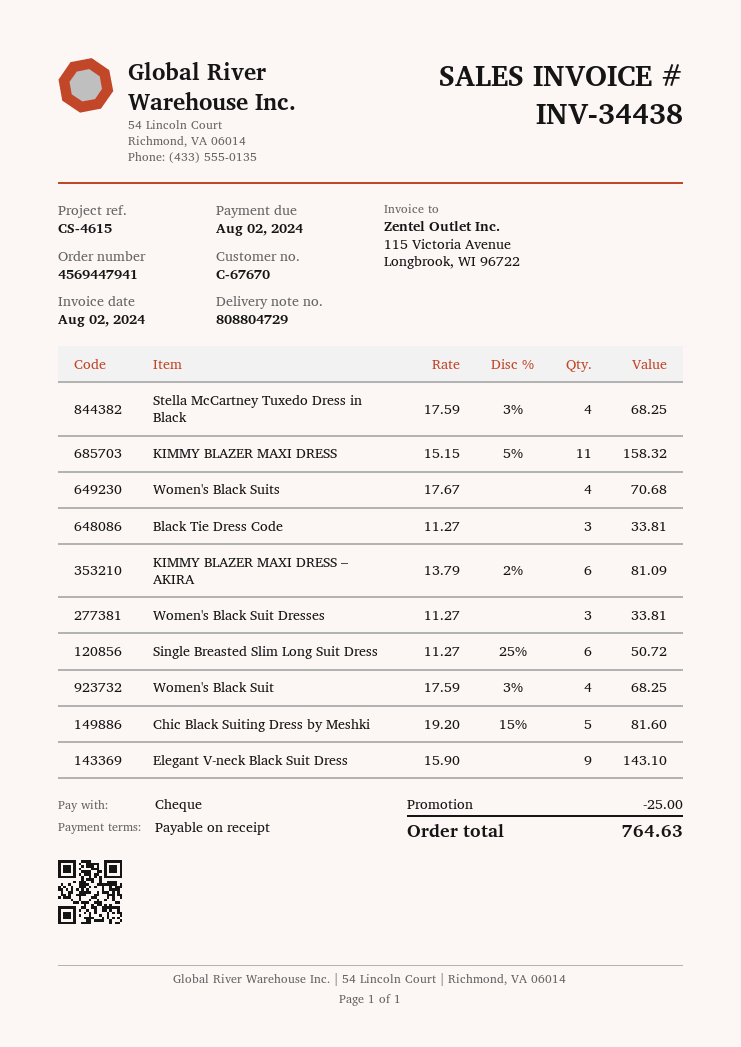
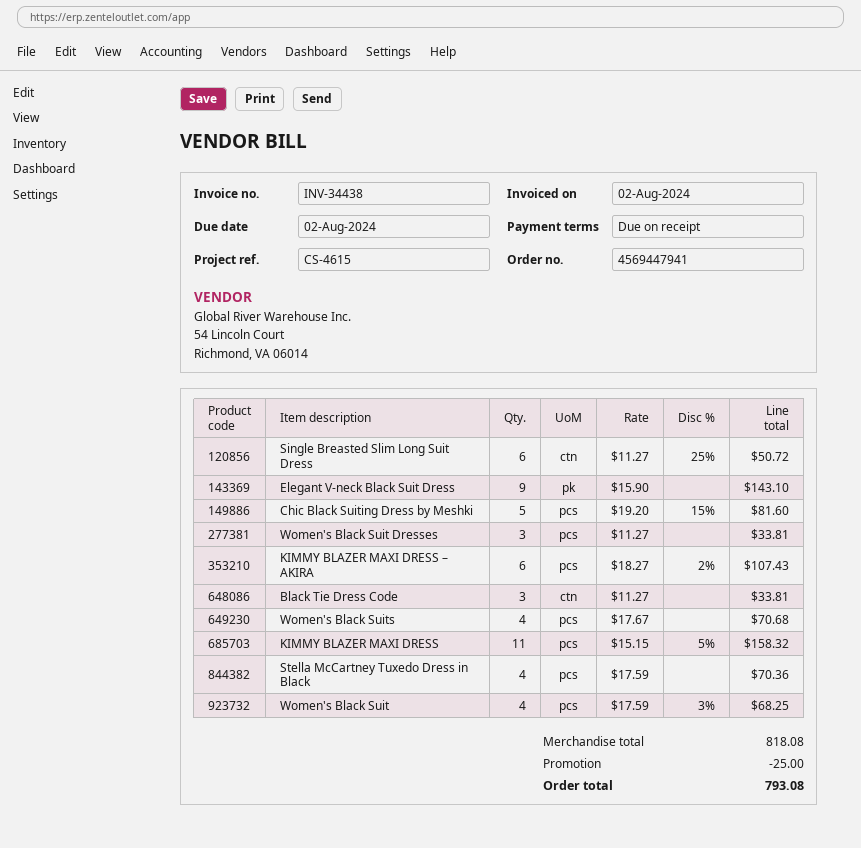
Stella McCartney Tuxedo Dress in Black: 4 x 17.59 - 3% = 68.25 -> 4 x 17.59 = 70.36
KIMMY BLAZER MAXI DRESS – AKIRA: 6 x 13.79 - 2% = 81.09 -> 6 x 18.27 - 2% = 107.43
total: 764.63 -> 793.08

